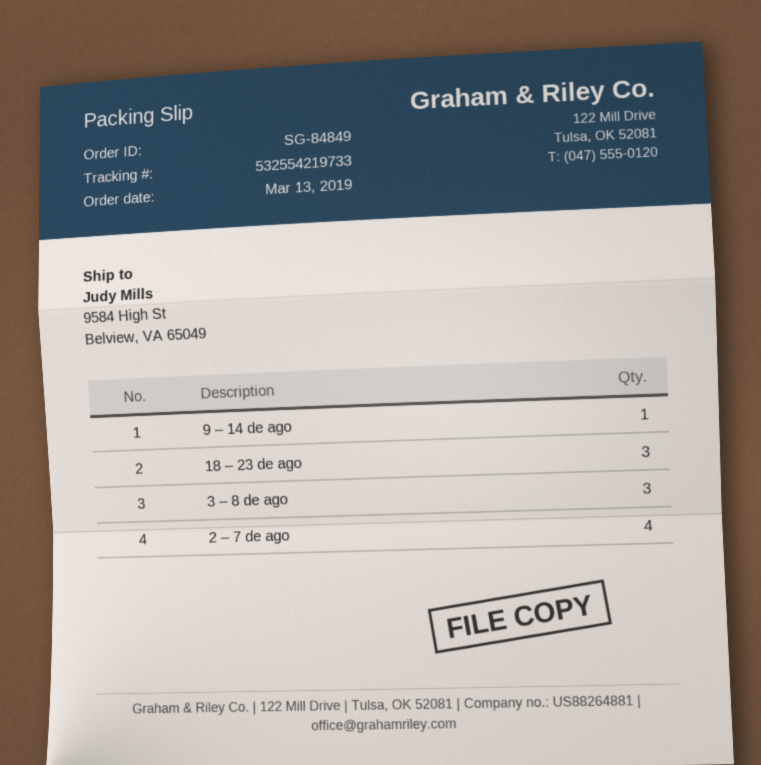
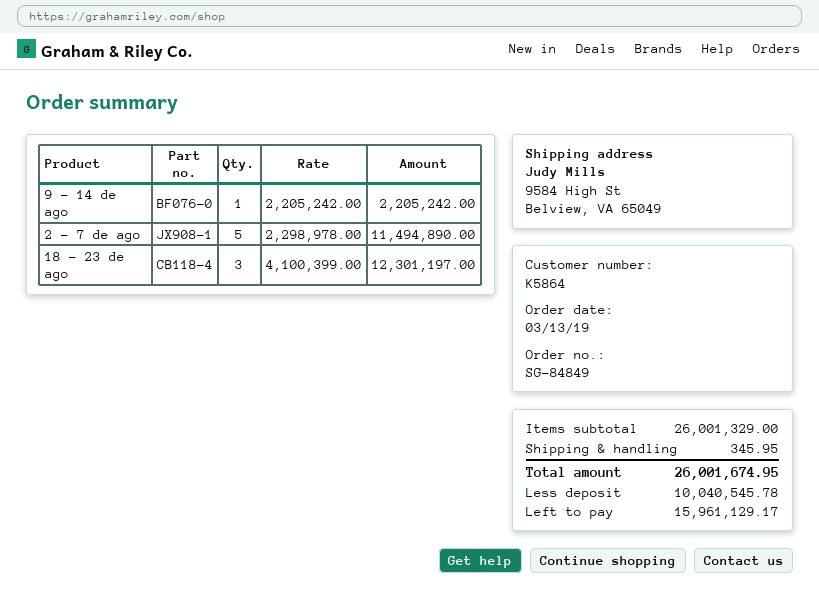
3 – 8 de ago: 3 -> none
2 – 7 de ago: 4 -> 5

